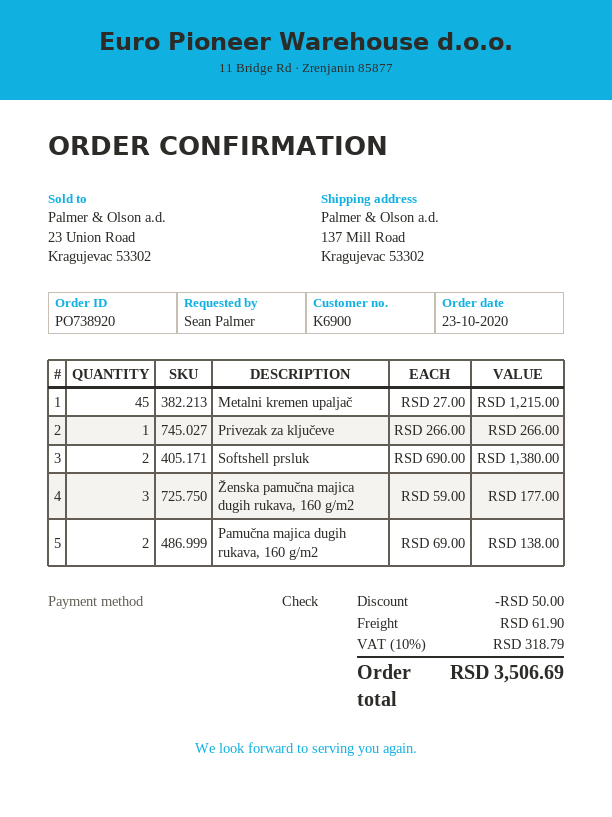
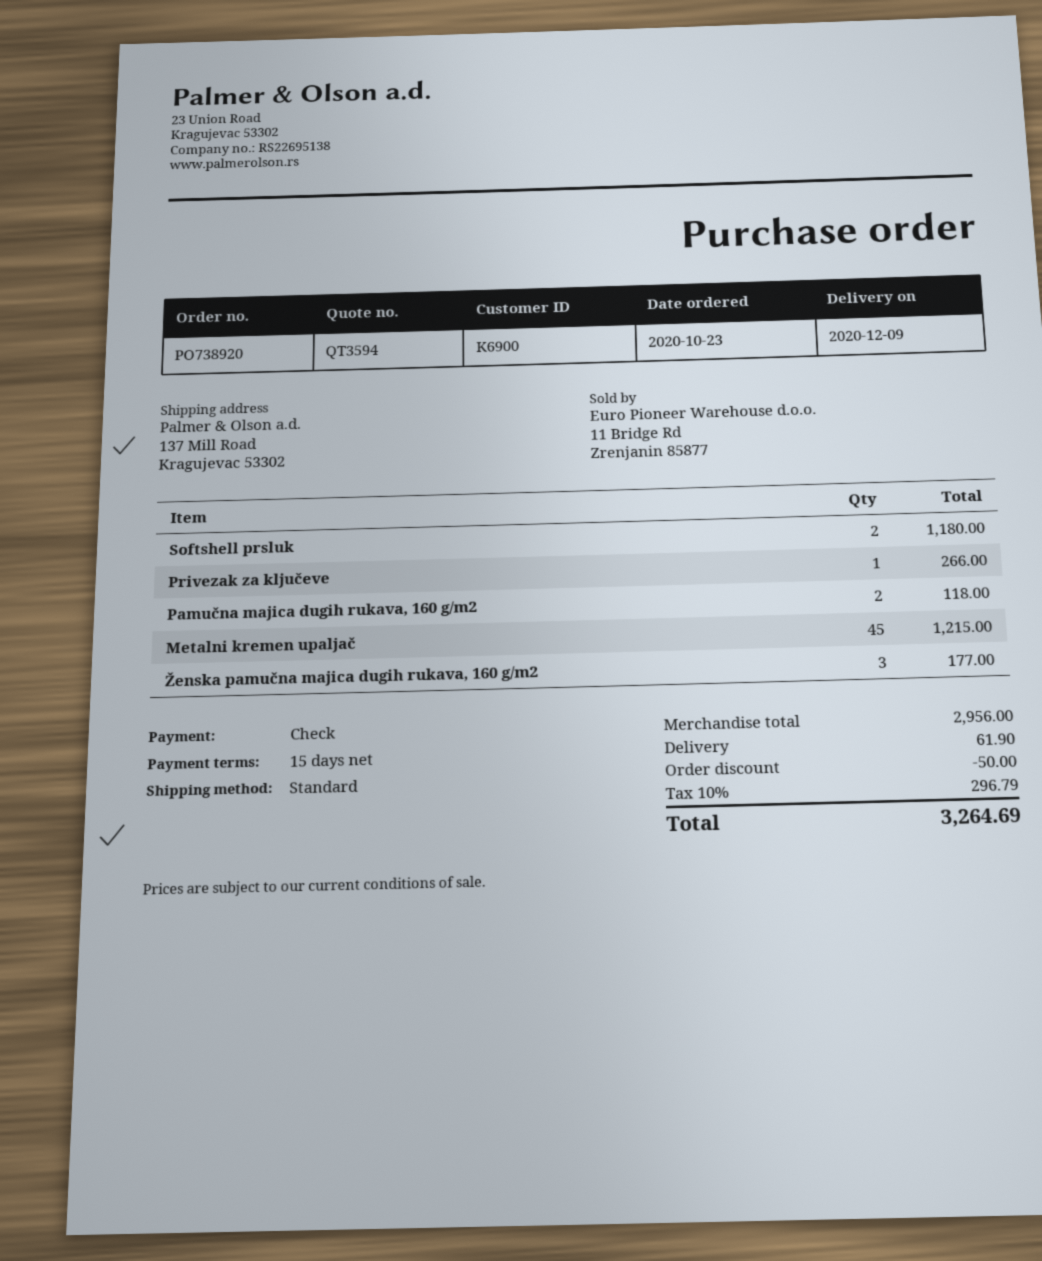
Softshell prsluk: 2 for 1380.00 -> 2 for 1180.00
Pamučna majica dugih rukava, 160 g/m2: 2 for 138.00 -> 2 for 118.00
tax: 10% = 318.79 -> 10% = 296.79
total: 3506.69 -> 3264.69

